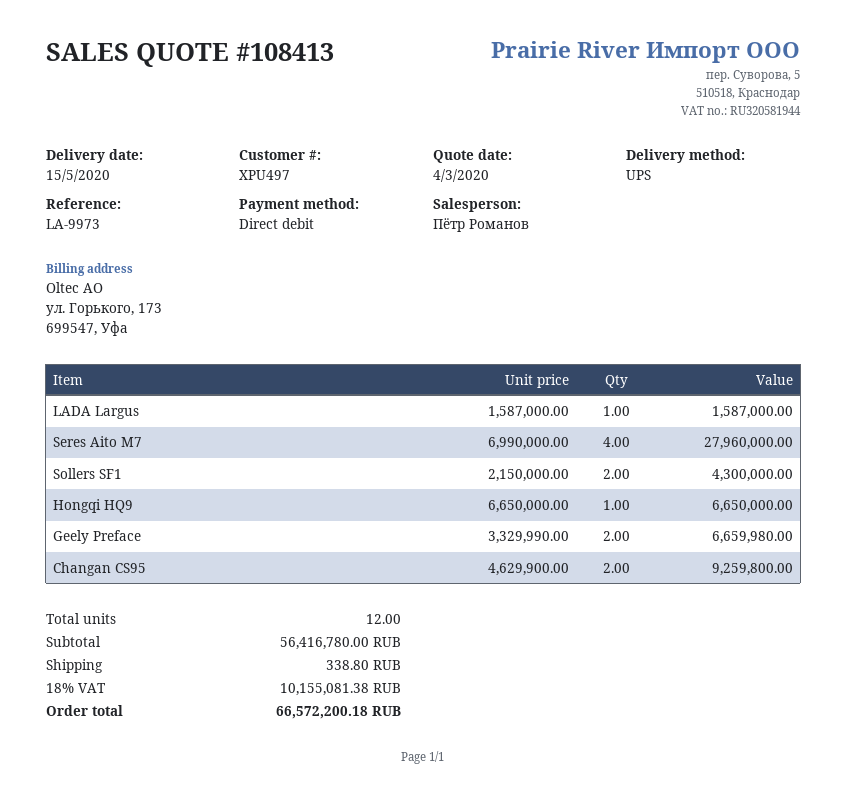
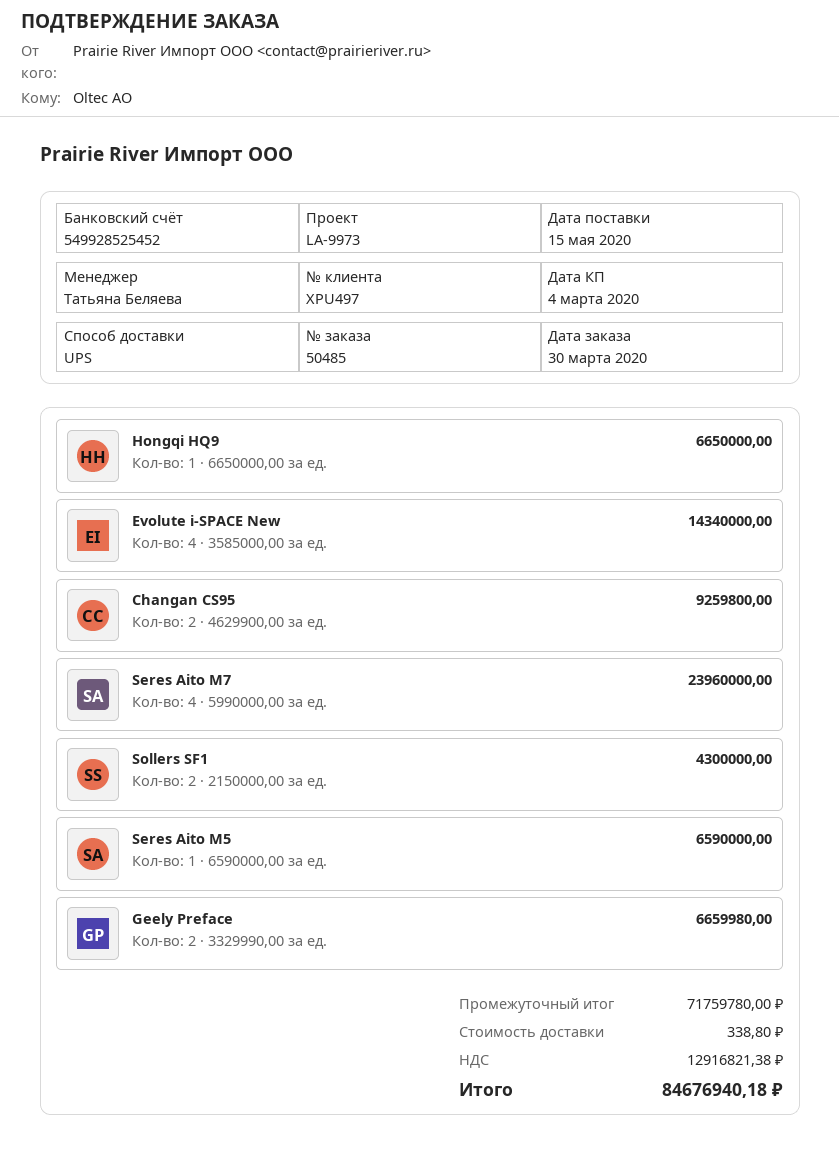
sales rep: Пётр Романов -> Татьяна Беляева
LADA Largus: 1 x 1587000.00 = 1587000.00 -> none
Seres Aito M7: 4 x 6990000.00 = 27960000.00 -> 4 x 5990000.00 = 23960000.00
Evolute i-SPACE New: none -> 4 x 3585000.00 = 14340000.00
Seres Aito M5: none -> 1 x 6590000.00 = 6590000.00
subtotal: 56416780.00 -> 71759780.00
tax: 10155081.38 -> 12916821.38
total: 66572200.18 -> 84676940.18

